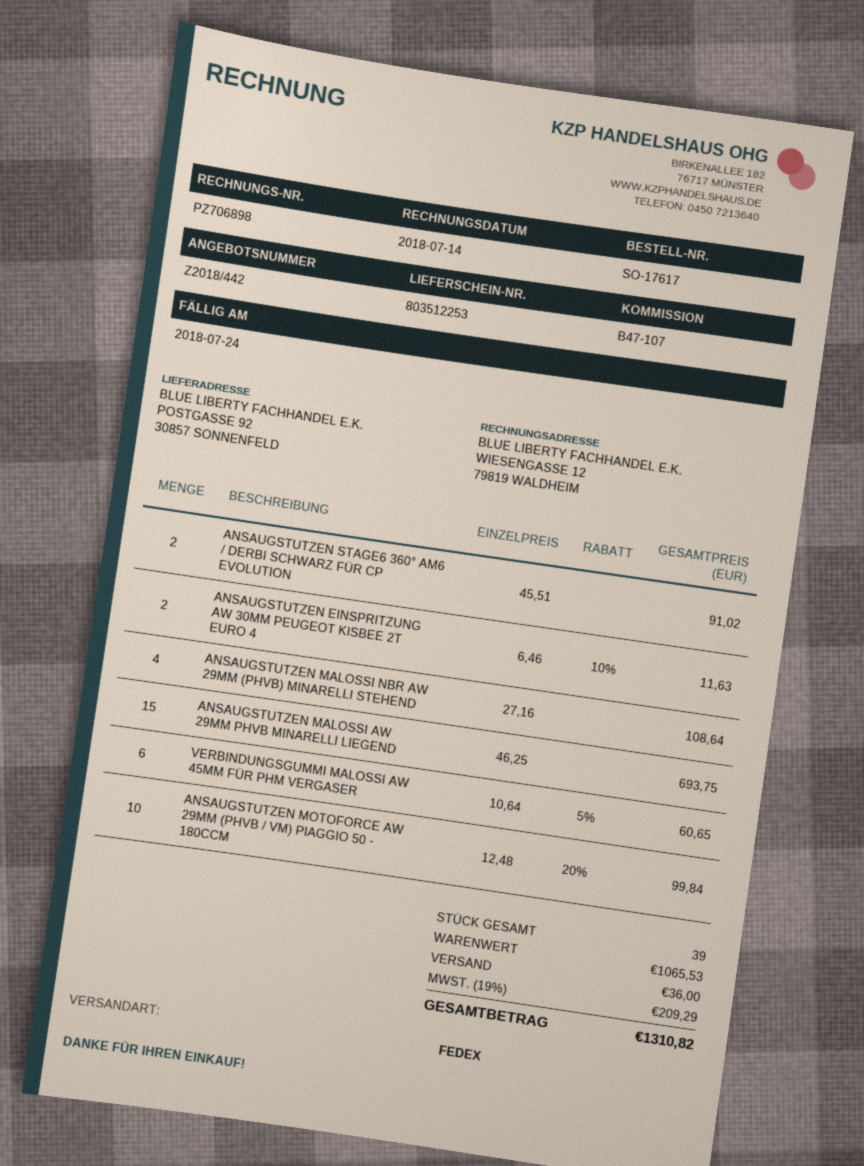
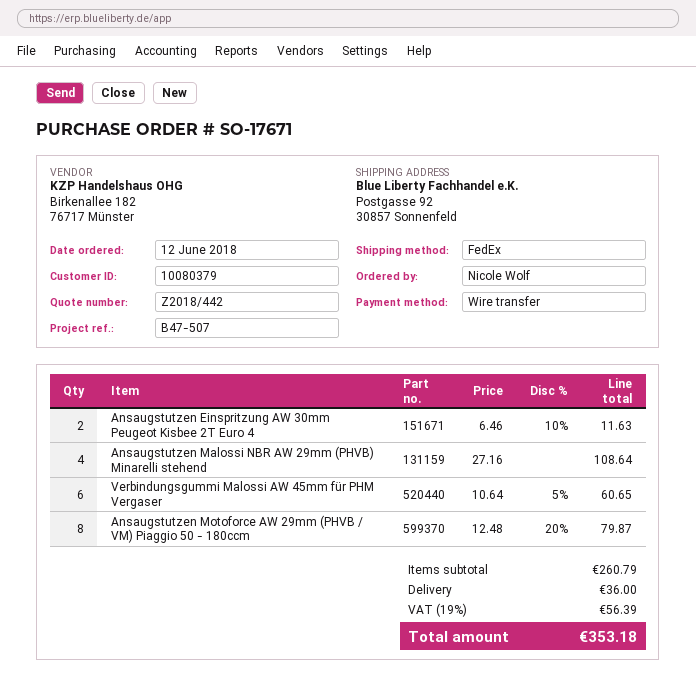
order number: SO-17617 -> SO-17671
reference: B47-107 -> B47-507
ANSAUGSTUTZEN STAGE6 360° AM6 / DERBI SCHWARZ FÜR CP EVOLUTION: 2 x 45.51 = 91.02 -> none
ANSAUGSTUTZEN MALOSSI AW 29MM PHVB MINARELLI LIEGEND: 15 x 46.25 = 693.75 -> none
ANSAUGSTUTZEN MOTOFORCE AW 29MM (PHVB / VM) PIAGGIO 50 - 180CCM: 10 x 12.48 - 20% = 99.84 -> 8 x 12.48 - 20% = 79.87
subtotal: 1065.53 -> 260.79
tax: 19% = 209.29 -> 19% = 56.39
total: 1310.82 -> 353.18

